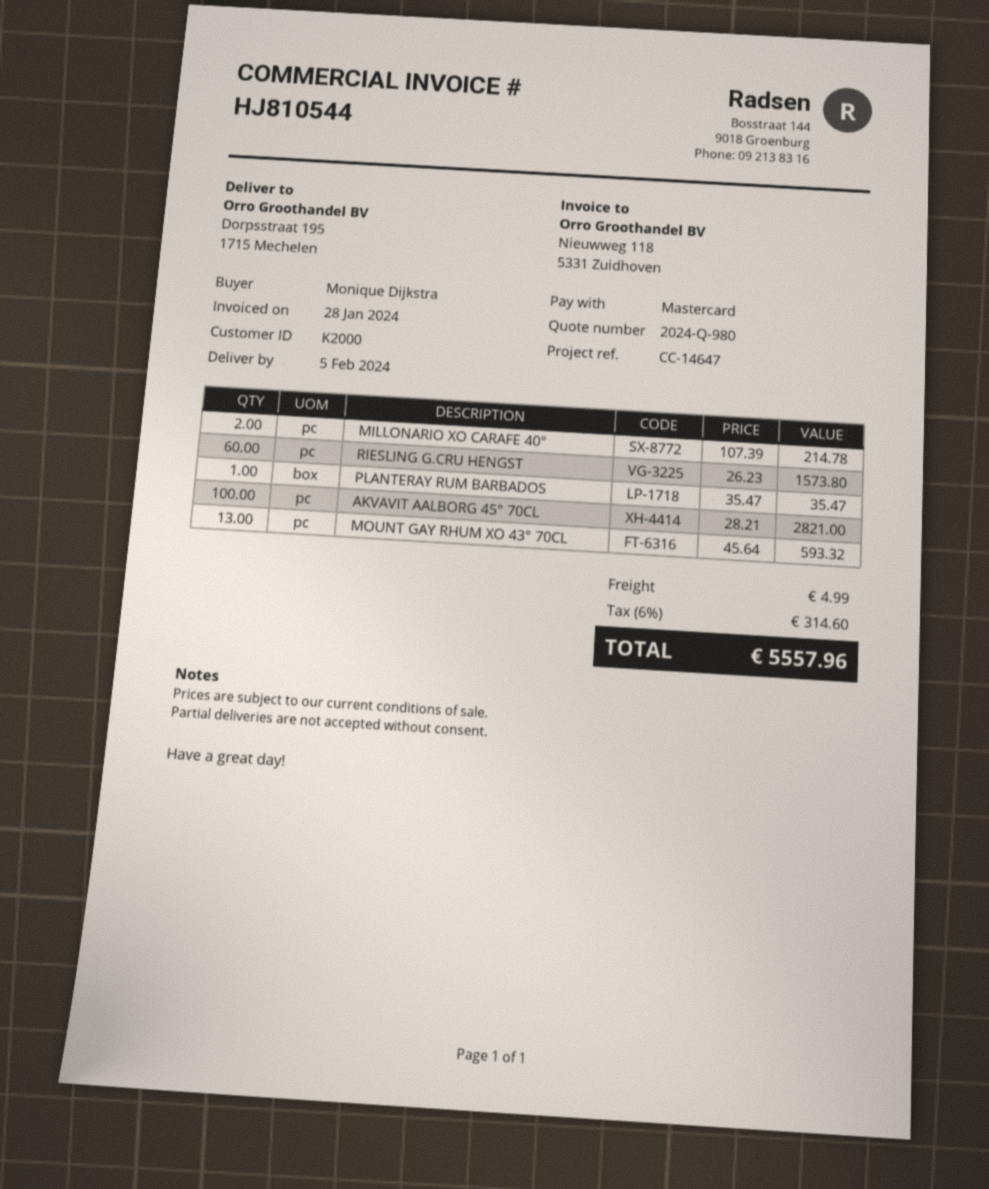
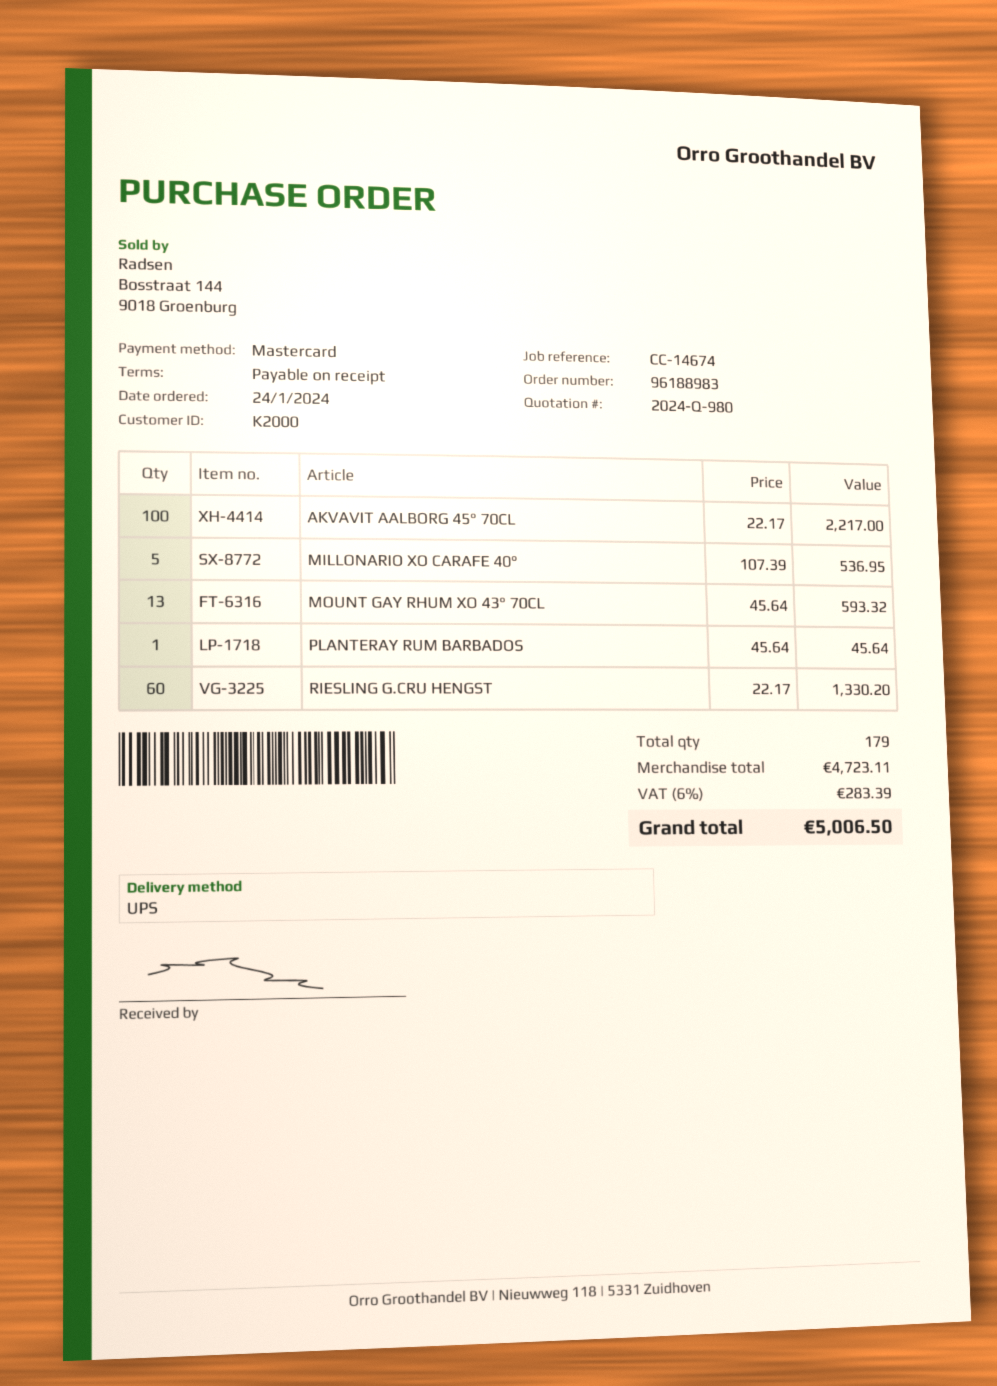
reference: CC-14647 -> CC-14674
MILLONARIO XO CARAFE 40°: 2 x 107.39 = 214.78 -> 5 x 107.39 = 536.95
RIESLING G.CRU HENGST: 60 x 26.23 = 1573.80 -> 60 x 22.17 = 1330.20
PLANTERAY RUM BARBADOS: 1 x 35.47 = 35.47 -> 1 x 45.64 = 45.64
AKVAVIT AALBORG 45° 70CL: 100 x 28.21 = 2821.00 -> 100 x 22.17 = 2217.00
shipping: 4.99 -> none
tax: 6% = 314.60 -> 6% = 283.39
total: 5557.96 -> 5006.50

